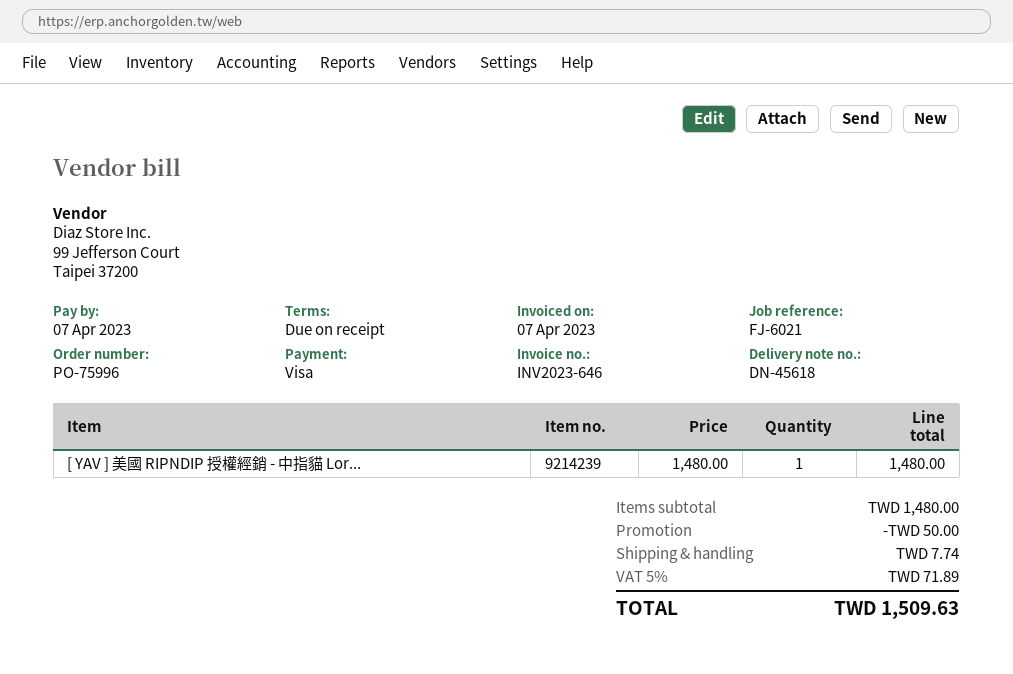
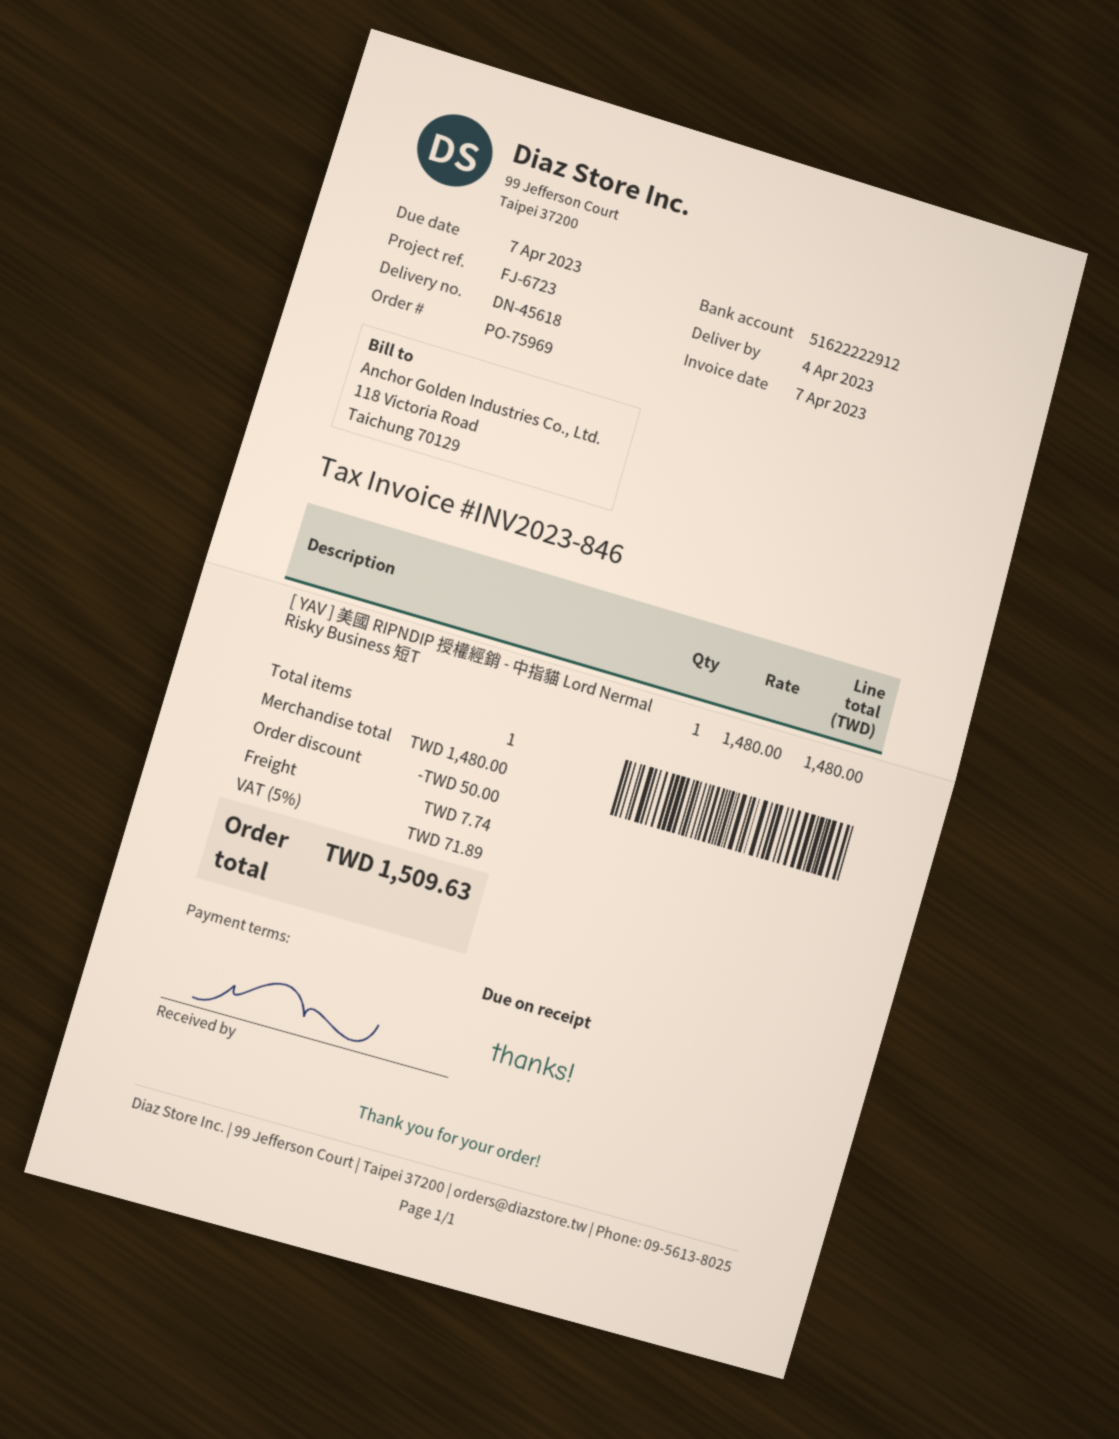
order number: PO-75996 -> PO-75969
invoice number: INV2023-646 -> INV2023-846
reference: FJ-6021 -> FJ-6723

